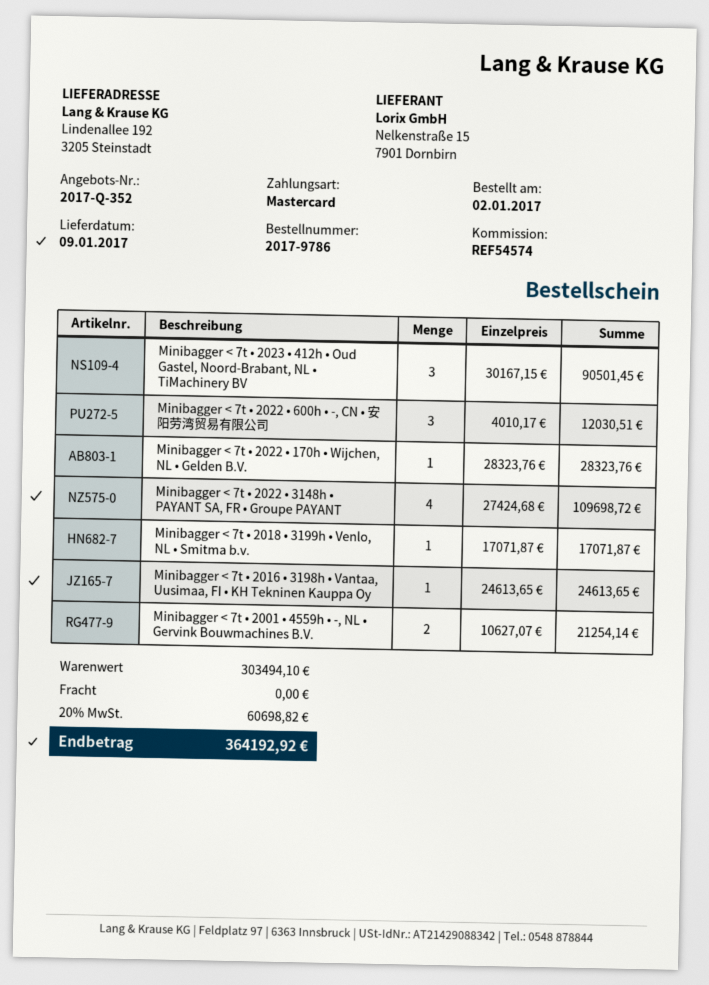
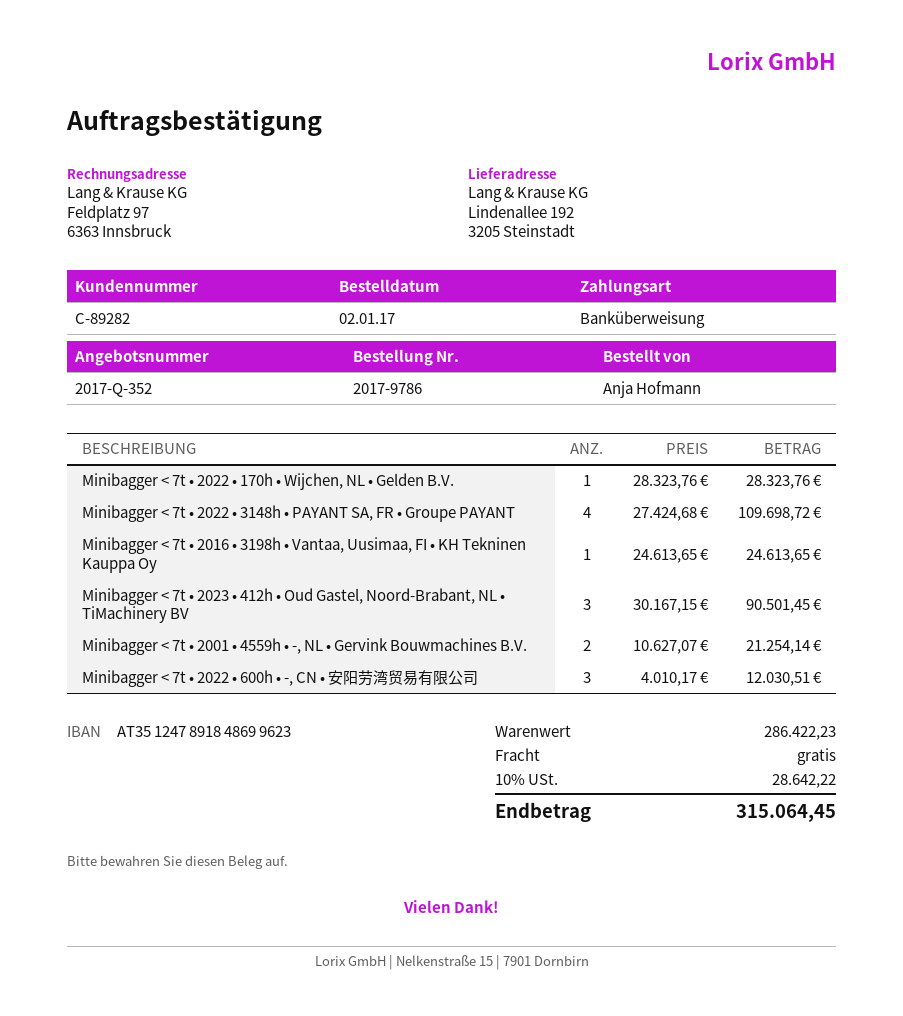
payment method: Mastercard -> bank transfer
Minibagger < 7t • 2018 • 3199h • Venlo, NL • Smitma b.v.: 1 x 17071.87 = 17071.87 -> none
subtotal: 303494.10 -> 286422.23
tax: 20% = 60698.82 -> 10% = 28642.22
total: 364192.92 -> 315064.45

